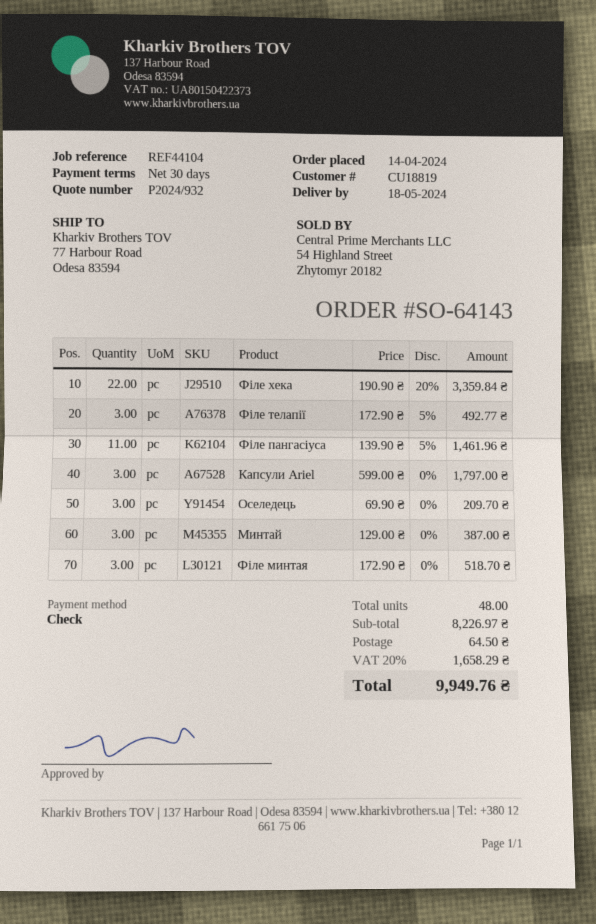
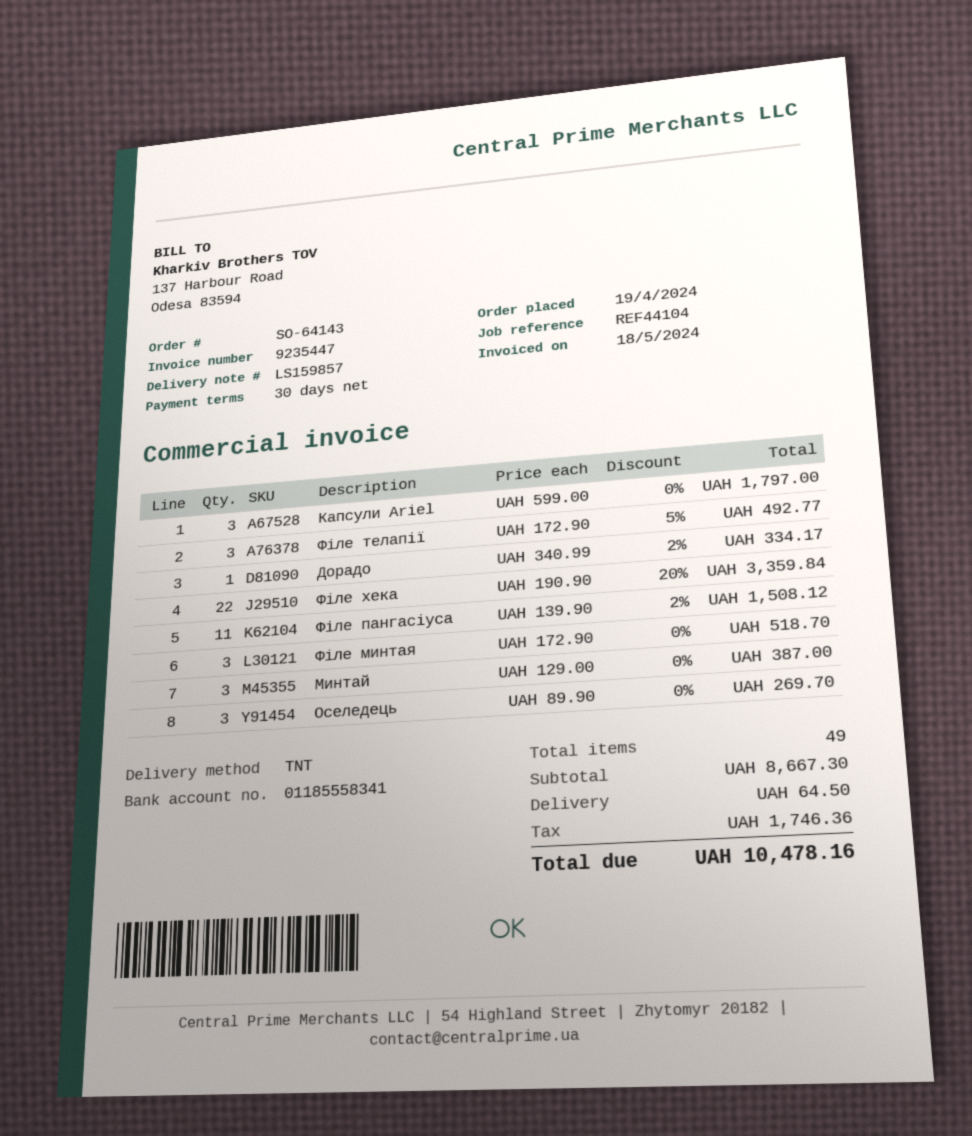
order date: 2024-04-14 -> 2024-04-19
Філе пангасіуса: 11 x 139.90 - 5% = 1461.96 -> 11 x 139.90 - 2% = 1508.12
Оселедець: 3 x 69.90 = 209.70 -> 3 x 89.90 = 269.70
Дорадо: none -> 1 x 340.99 - 2% = 334.17
total quantity: 48 -> 49
subtotal: 8226.97 -> 8667.30
tax: 1658.29 -> 1746.36
total: 9949.76 -> 10478.16

